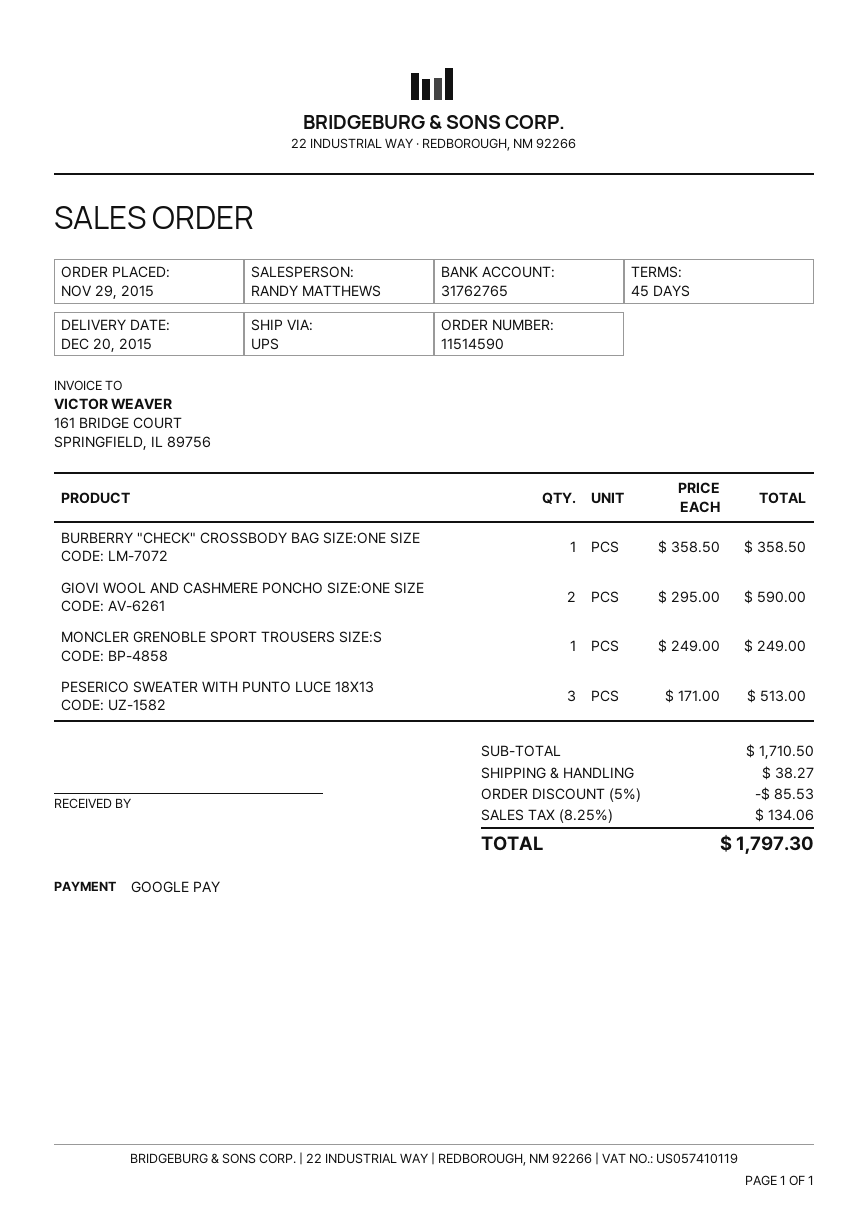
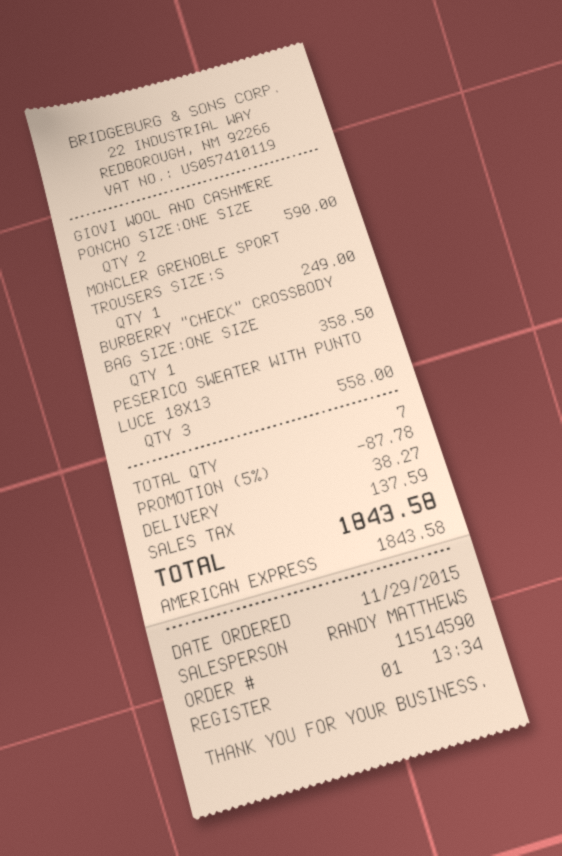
payment method: Google Pay -> American Express
PESERICO SWEATER WITH PUNTO LUCE 18X13: 3 for 513.00 -> 3 for 558.00
discount: 5% = 85.53 -> 5% = 87.78
tax: 134.06 -> 137.59
total: 1797.30 -> 1843.58

